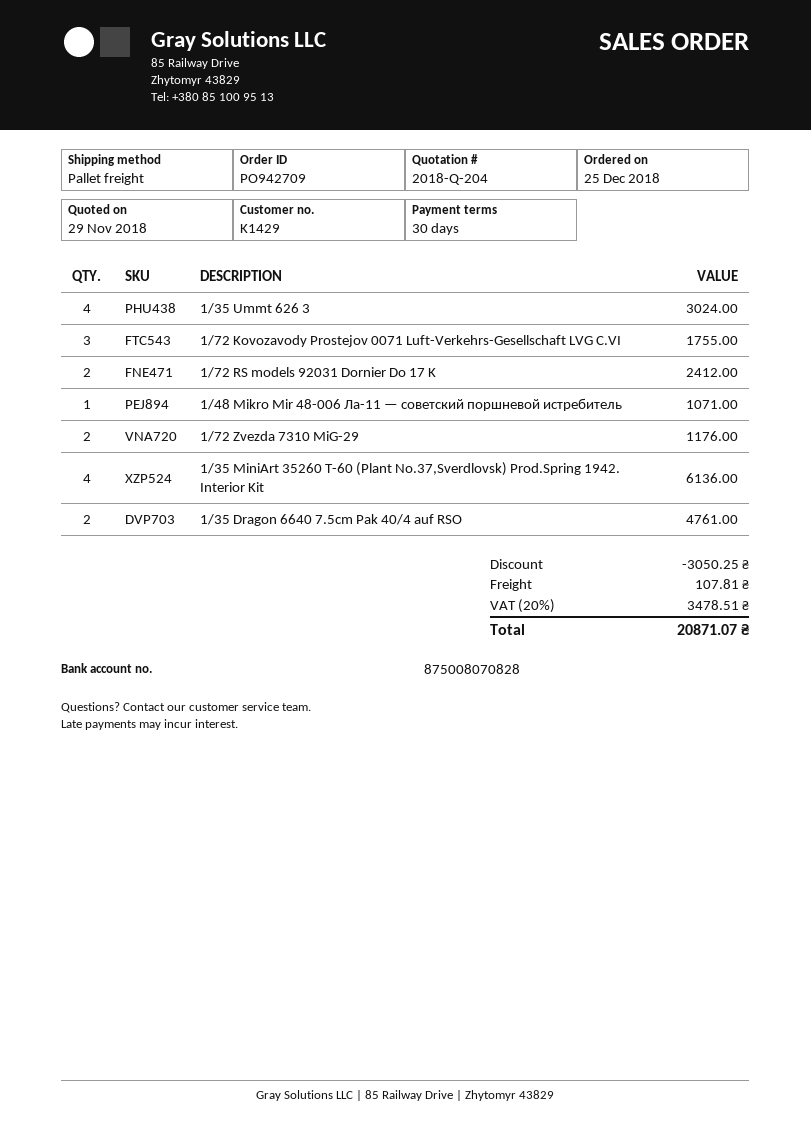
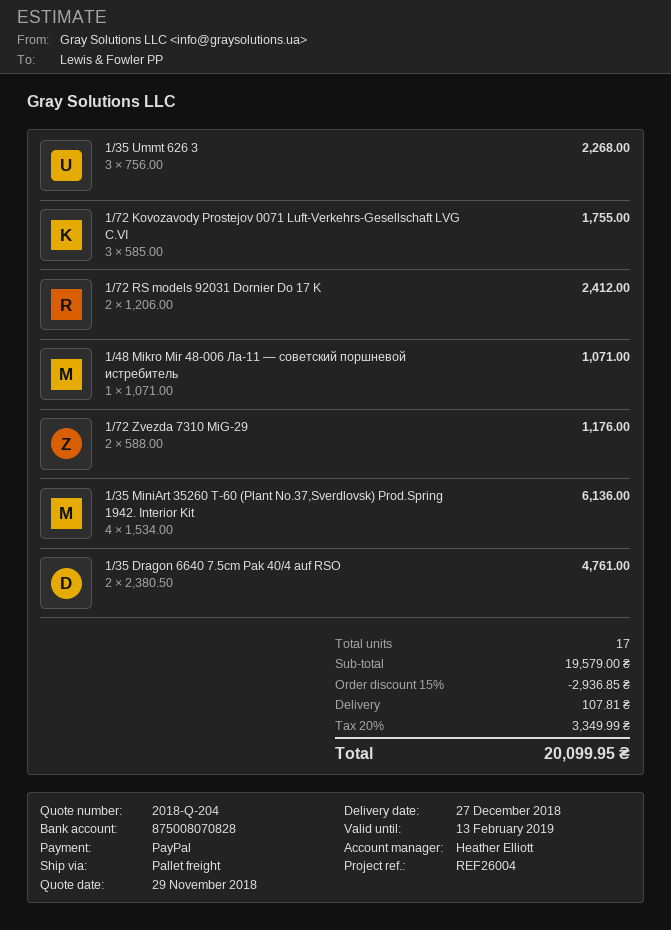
1/35 Ummt 626 3: 4 for 3024.00 -> 3 for 2268.00
discount: 3050.25 -> 2936.85
tax: 20% = 3478.51 -> 20% = 3349.99
total: 20871.07 -> 20099.95

